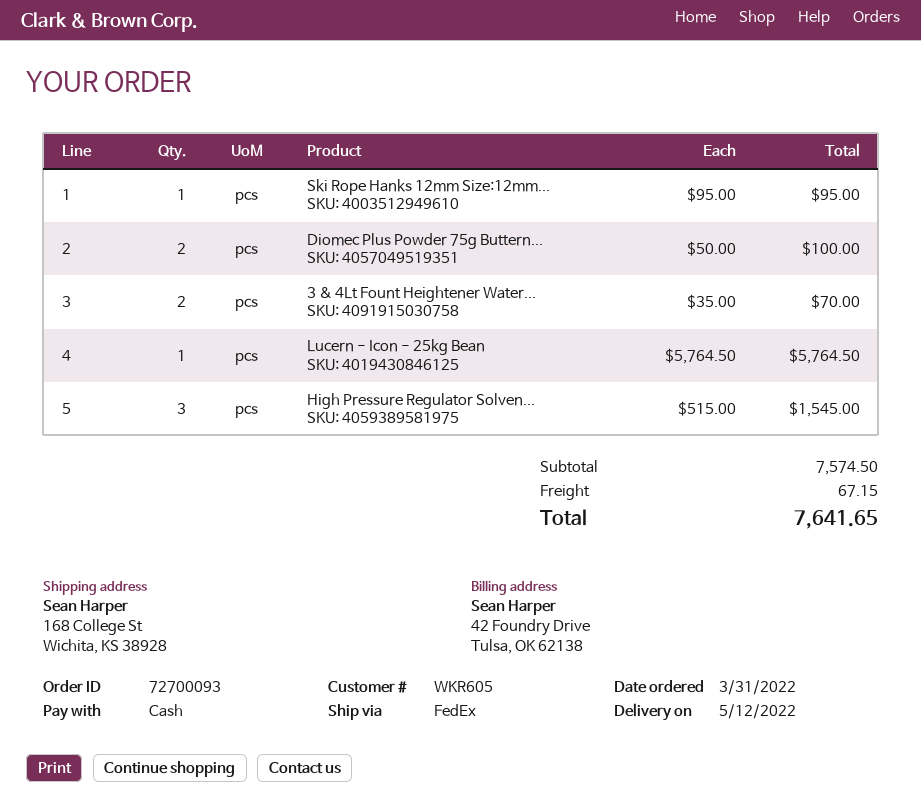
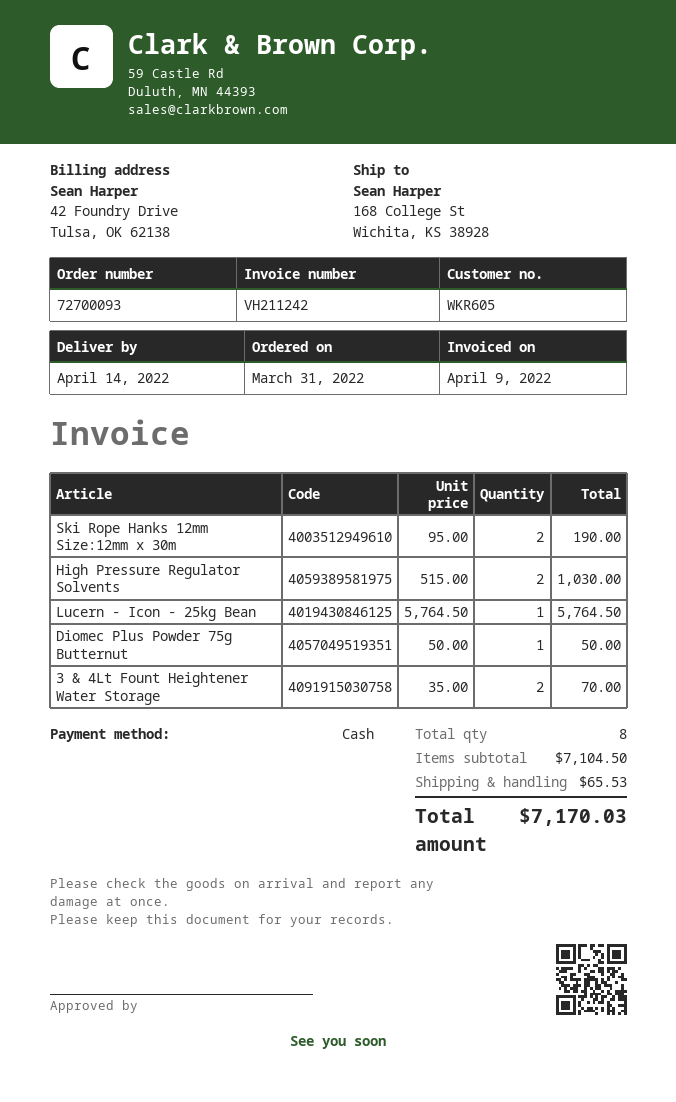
delivery date: 2022-05-12 -> 2022-04-14
Ski Rope Hanks 12mm Size:12mm...: 1 x 95.00 = 95.00 -> 2 x 95.00 = 190.00
Diomec Plus Powder 75g Buttern...: 2 x 50.00 = 100.00 -> 1 x 50.00 = 50.00
High Pressure Regulator Solven...: 3 x 515.00 = 1545.00 -> 2 x 515.00 = 1030.00
subtotal: 7574.50 -> 7104.50
shipping: 67.15 -> 65.53
total: 7641.65 -> 7170.03

